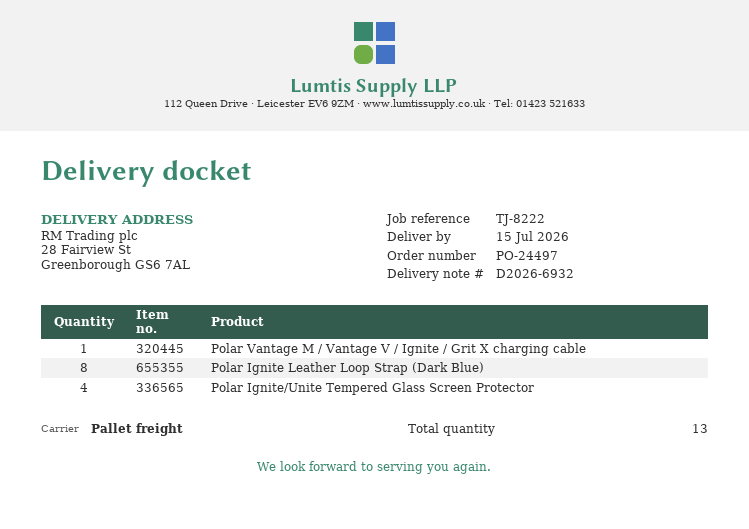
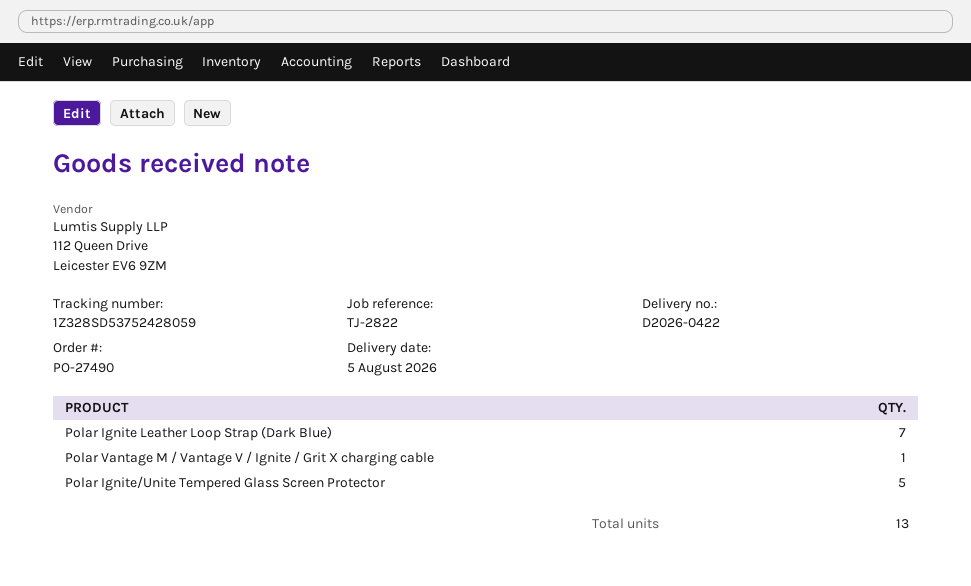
order number: PO-24497 -> PO-27490
delivery note number: D2026-6932 -> D2026-0422
delivery date: 2026-07-15 -> 2026-08-05
reference: TJ-8222 -> TJ-2822
Polar Ignite Leather Loop Strap (Dark Blue): 8 -> 7
Polar Ignite/Unite Tempered Glass Screen Protector: 4 -> 5

